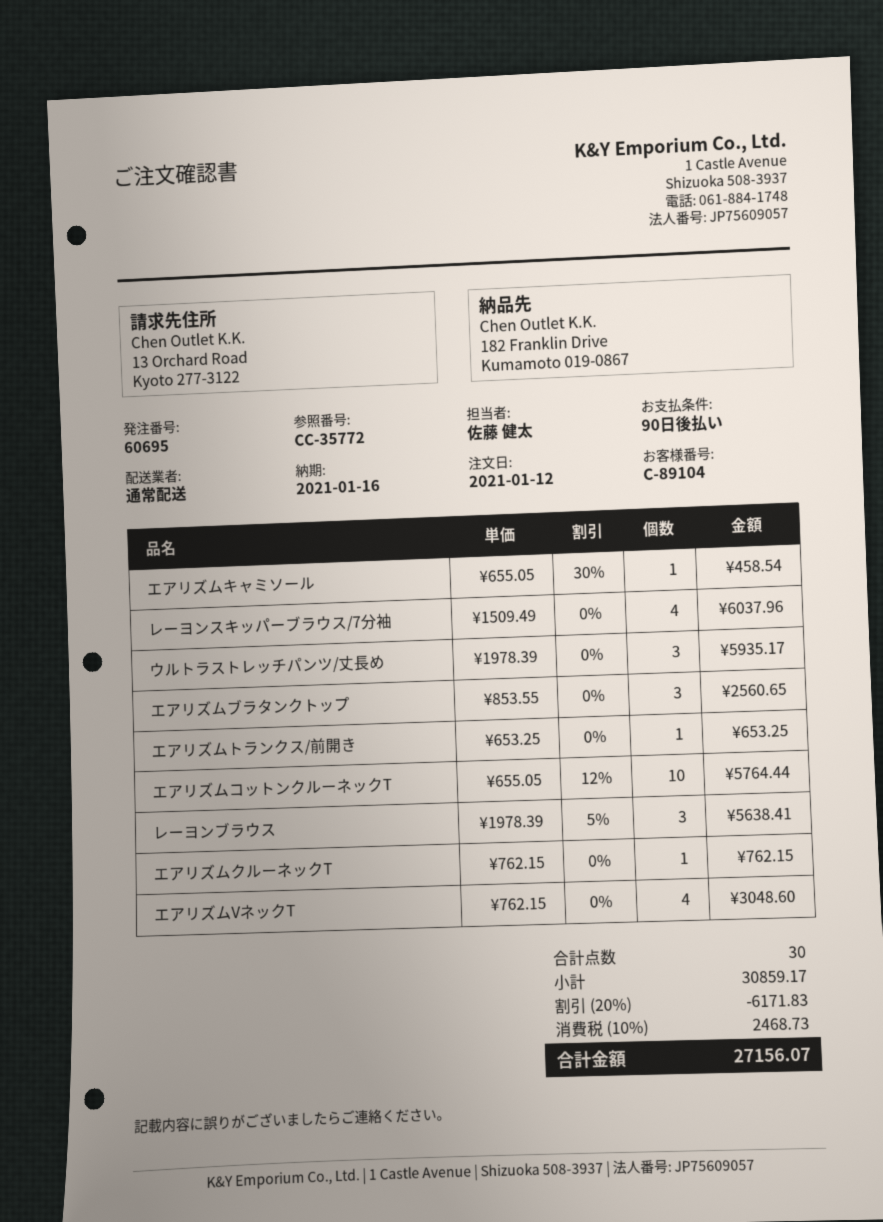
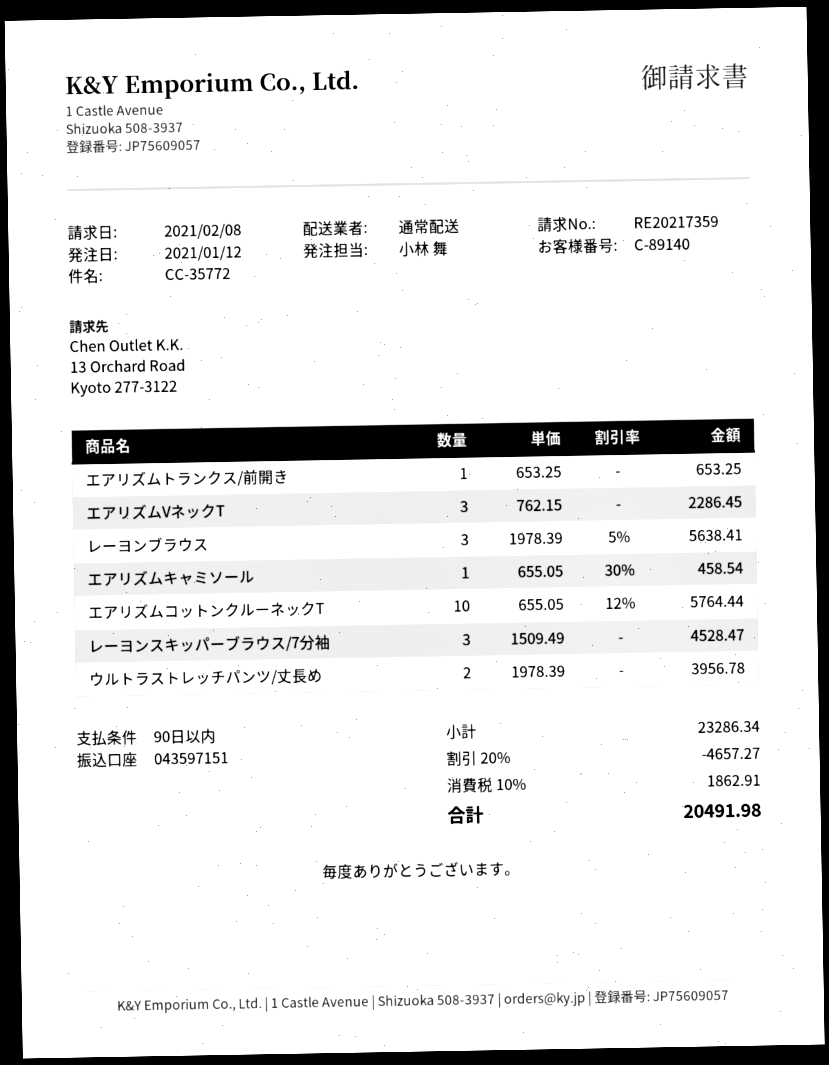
customer number: C-89104 -> C-89140
レーヨンスキッパーブラウス/7分袖: 4 x 1509.49 = 6037.96 -> 3 x 1509.49 = 4528.47
ウルトラストレッチパンツ/丈長め: 3 x 1978.39 = 5935.17 -> 2 x 1978.39 = 3956.78
エアリズムブラタンクトップ: 3 x 853.55 = 2560.65 -> none
エアリズムクルーネックT: 1 x 762.15 = 762.15 -> none
エアリズムVネックT: 4 x 762.15 = 3048.60 -> 3 x 762.15 = 2286.45
subtotal: 30859.17 -> 23286.34
discount: 20% = 6171.83 -> 20% = 4657.27
tax: 10% = 2468.73 -> 10% = 1862.91
total: 27156.07 -> 20491.98

